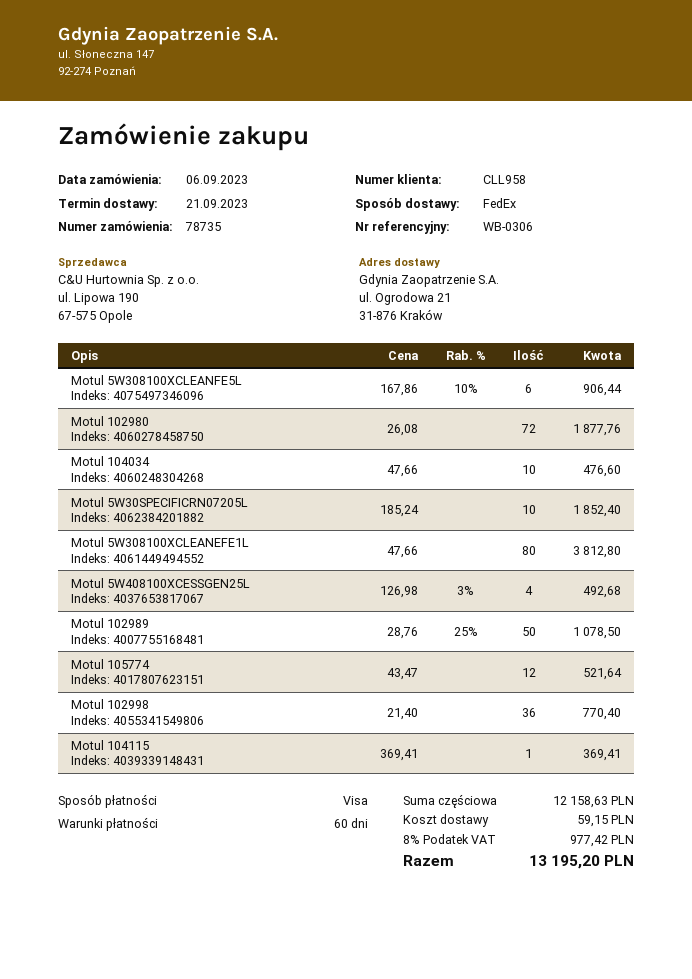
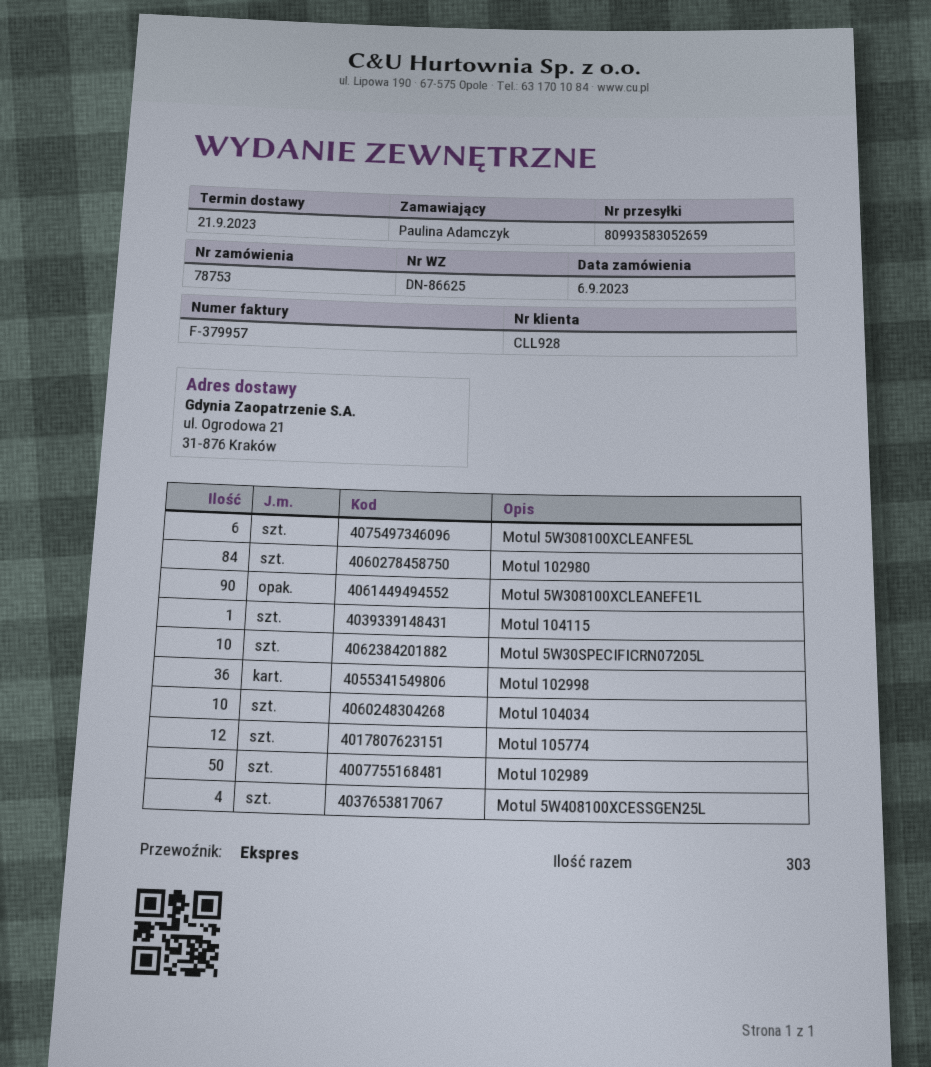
order number: 78735 -> 78753
customer number: CLL958 -> CLL928
shipping method: FedEx -> express
Motul 102980: 72 -> 84
Motul 5W308100XCLEANEFE1L: 80 -> 90

